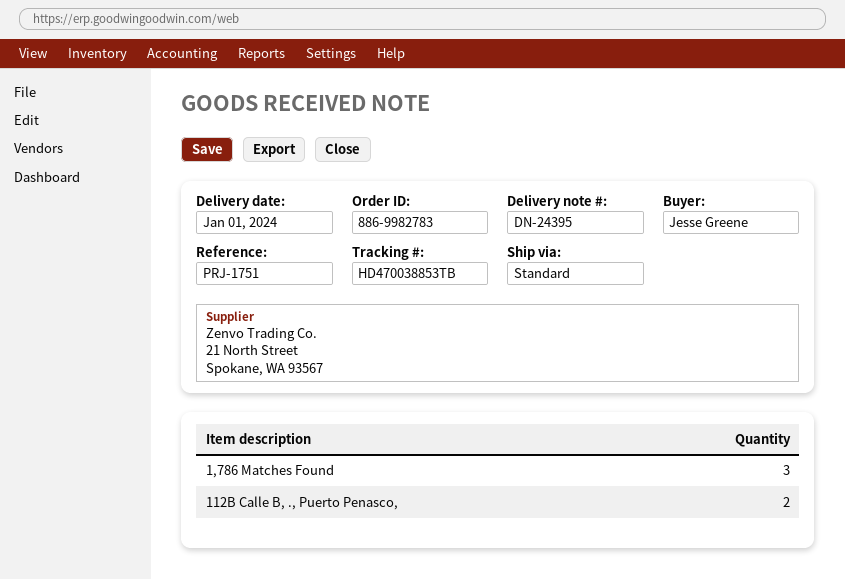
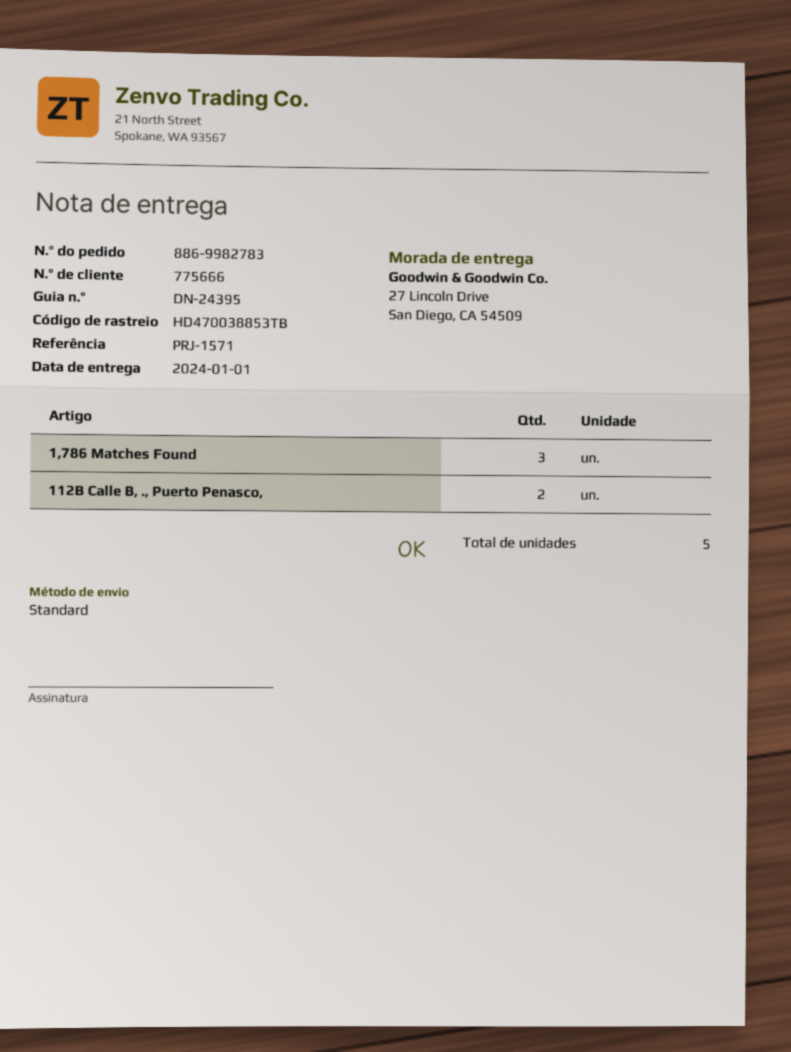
reference: PRJ-1751 -> PRJ-1571

